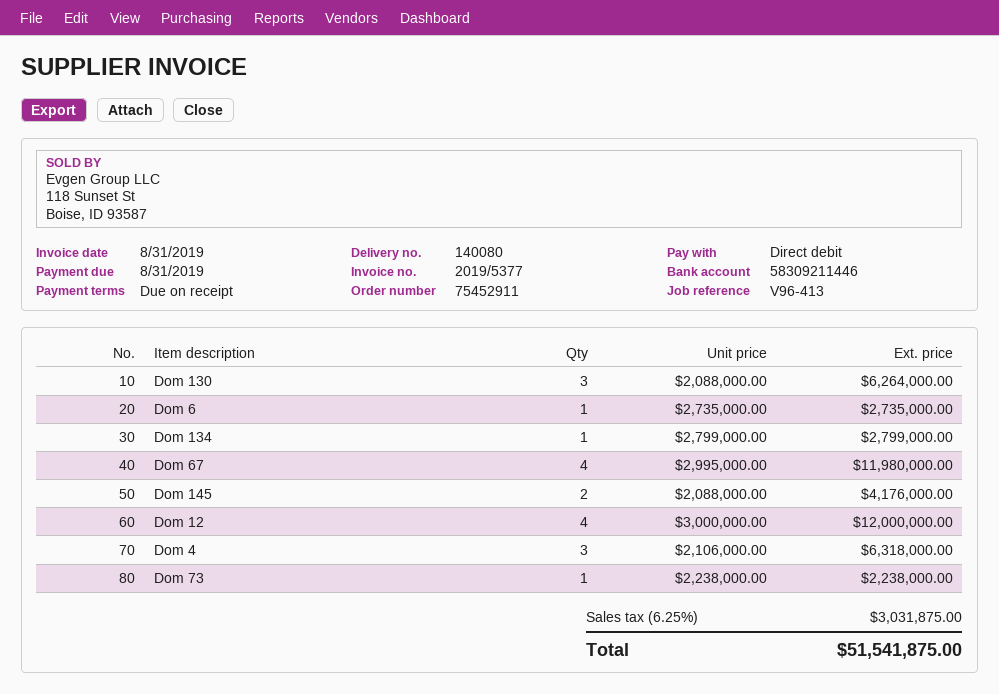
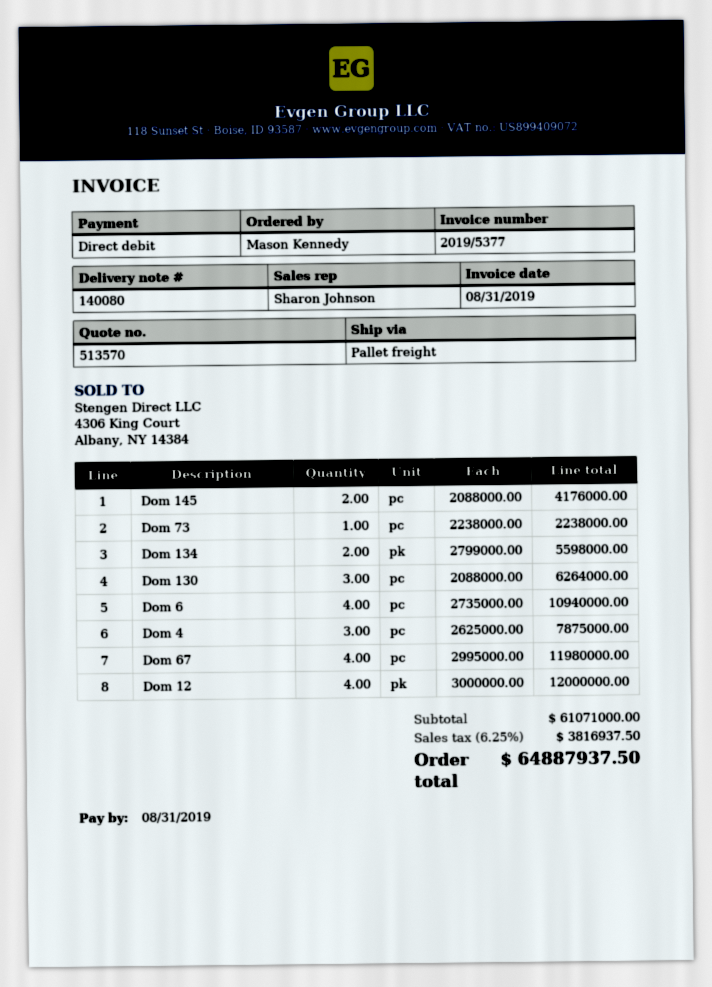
Dom 6: 1 x 2735000.00 = 2735000.00 -> 4 x 2735000.00 = 10940000.00
Dom 134: 1 x 2799000.00 = 2799000.00 -> 2 x 2799000.00 = 5598000.00
Dom 4: 3 x 2106000.00 = 6318000.00 -> 3 x 2625000.00 = 7875000.00
tax: 6.25% = 3031875.00 -> 6.25% = 3816937.50
total: 51541875.00 -> 64887937.50

